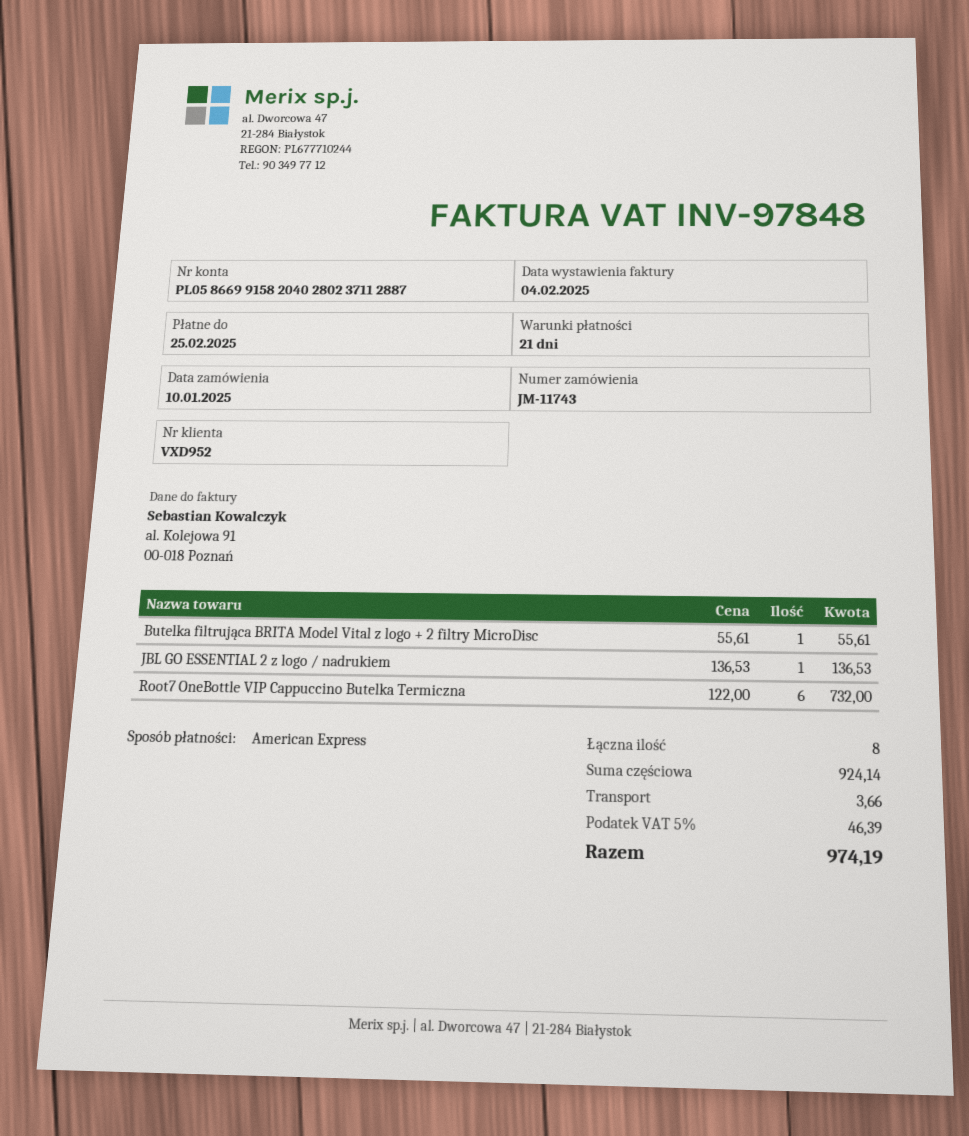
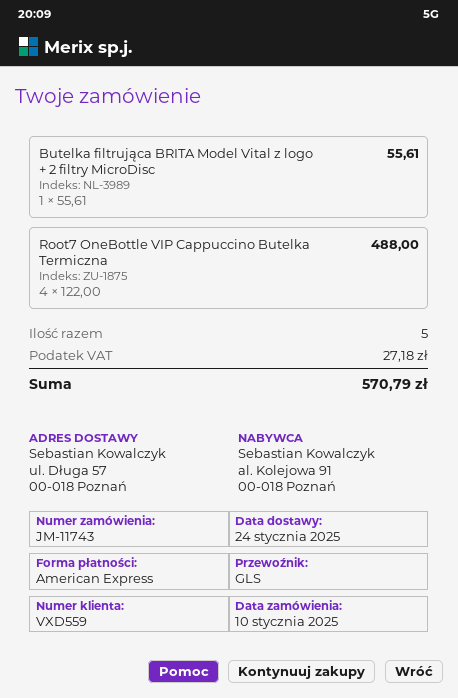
customer number: VXD952 -> VXD559
JBL GO ESSENTIAL 2 z logo / nadrukiem: 1 x 136.53 = 136.53 -> none
Root7 OneBottle VIP Cappuccino Butelka Termiczna: 6 x 122.00 = 732.00 -> 4 x 122.00 = 488.00
total quantity: 8 -> 5
shipping: 3.66 -> none
tax: 46.39 -> 27.18
total: 974.19 -> 570.79

